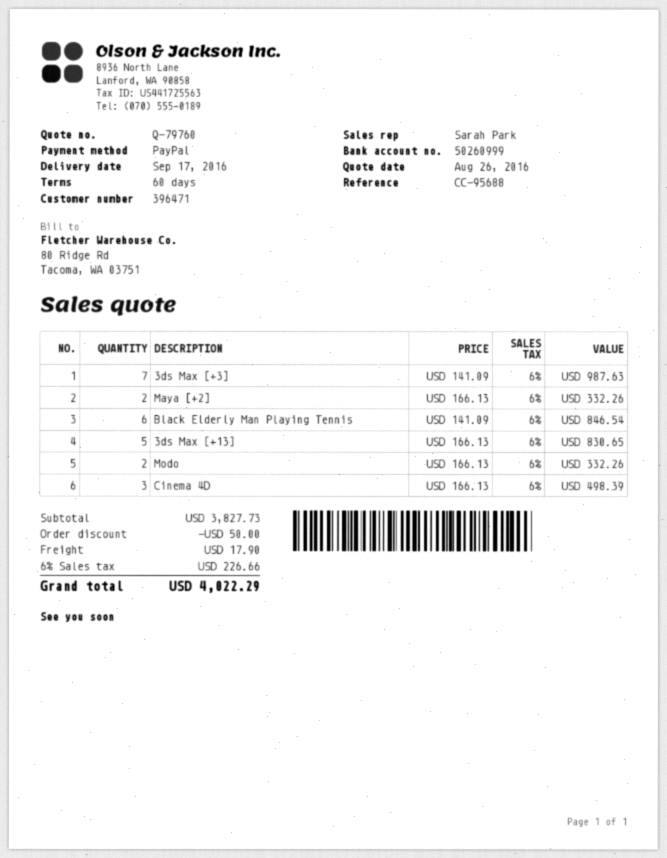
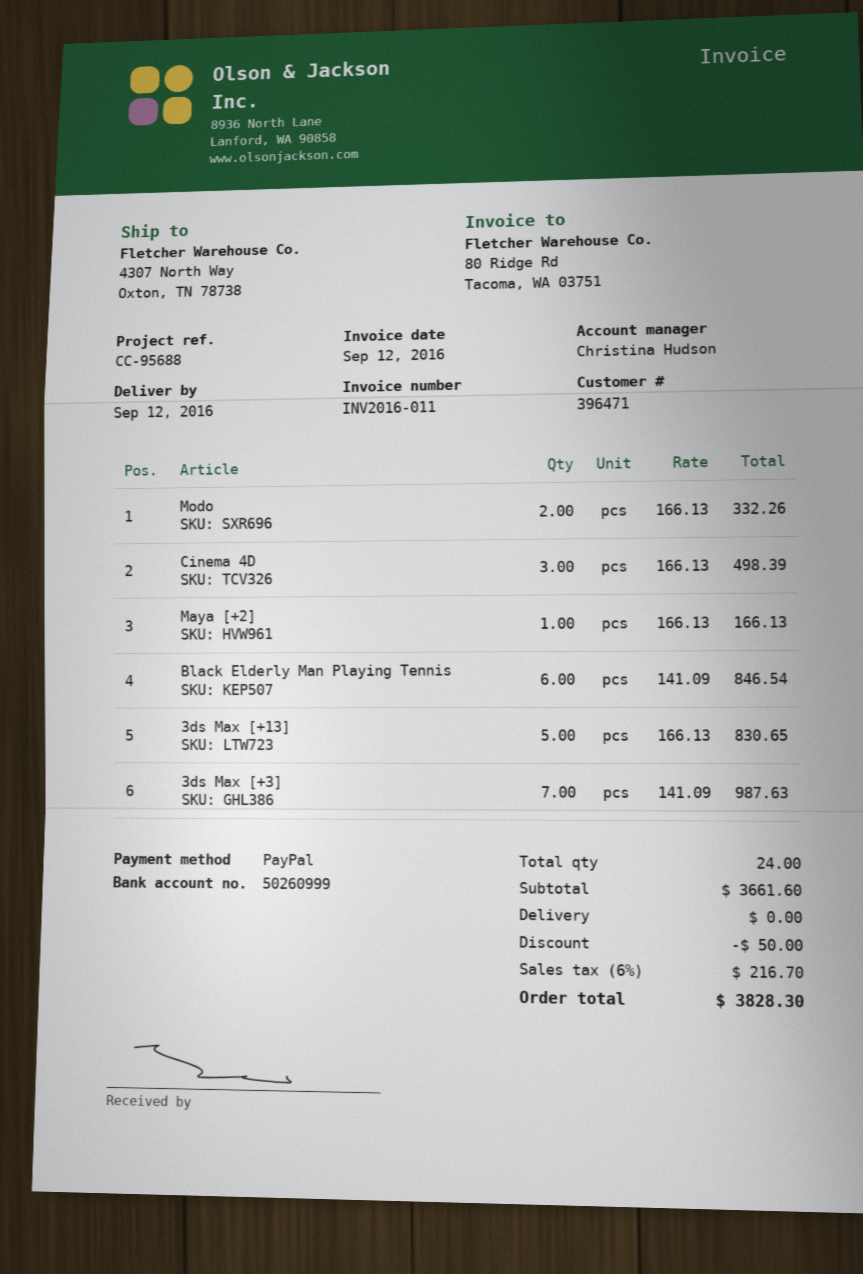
delivery date: 2016-09-17 -> 2016-09-12
sales rep: Sarah Park -> Christina Hudson
Maya [+2]: 2 x 166.13 = 332.26 -> 1 x 166.13 = 166.13
subtotal: 3827.73 -> 3661.60
shipping: 17.90 -> 0.00
tax: 6% = 226.66 -> 6% = 216.70
total: 4022.29 -> 3828.30

